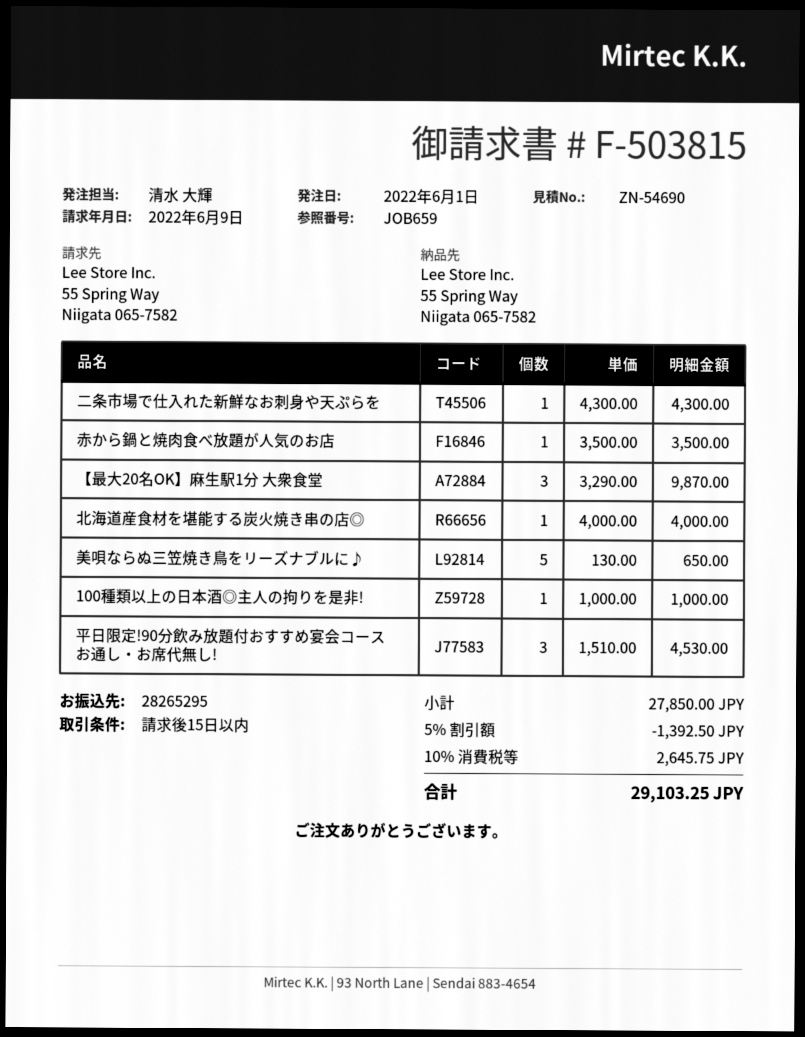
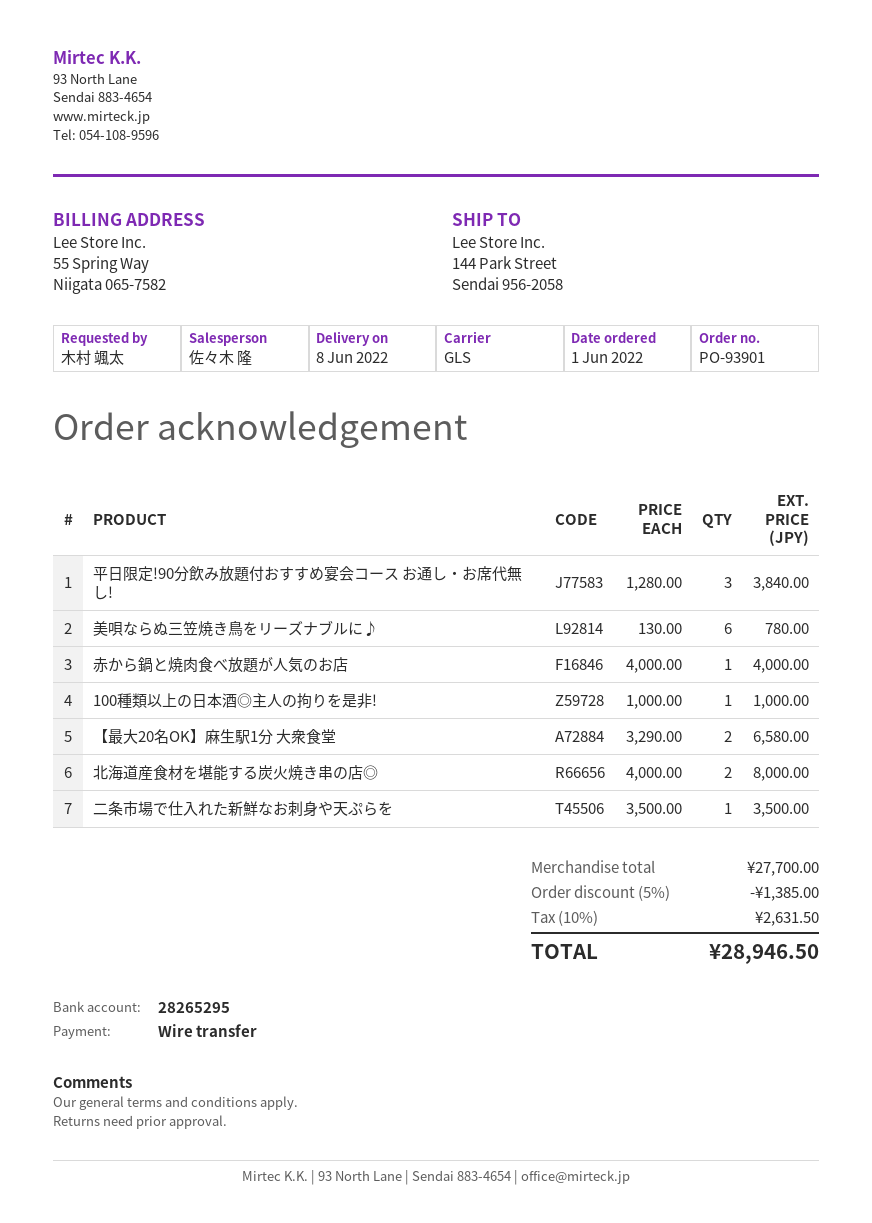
ordered by: 清水 大輝 -> 木村 颯太
ship to: 55 Spring Way, Niigata 065-7582 -> 144 Park Street, Sendai 956-2058
二条市場で仕入れた新鮮なお刺身や天ぷらを: 1 x 4300.00 = 4300.00 -> 1 x 3500.00 = 3500.00
赤から鍋と焼肉食べ放題が人気のお店: 1 x 3500.00 = 3500.00 -> 1 x 4000.00 = 4000.00
【最大20名OK】麻生駅1分 大衆食堂: 3 x 3290.00 = 9870.00 -> 2 x 3290.00 = 6580.00
北海道産食材を堪能する炭火焼き串の店◎: 1 x 4000.00 = 4000.00 -> 2 x 4000.00 = 8000.00
美唄ならぬ三笠焼き鳥をリーズナブルに♪: 5 x 130.00 = 650.00 -> 6 x 130.00 = 780.00
平日限定!90分飲み放題付おすすめ宴会コース お通し・お席代無し!: 3 x 1510.00 = 4530.00 -> 3 x 1280.00 = 3840.00
subtotal: 27850.00 -> 27700.00
discount: 5% = 1392.50 -> 5% = 1385.00
tax: 10% = 2645.75 -> 10% = 2631.50
total: 29103.25 -> 28946.50

